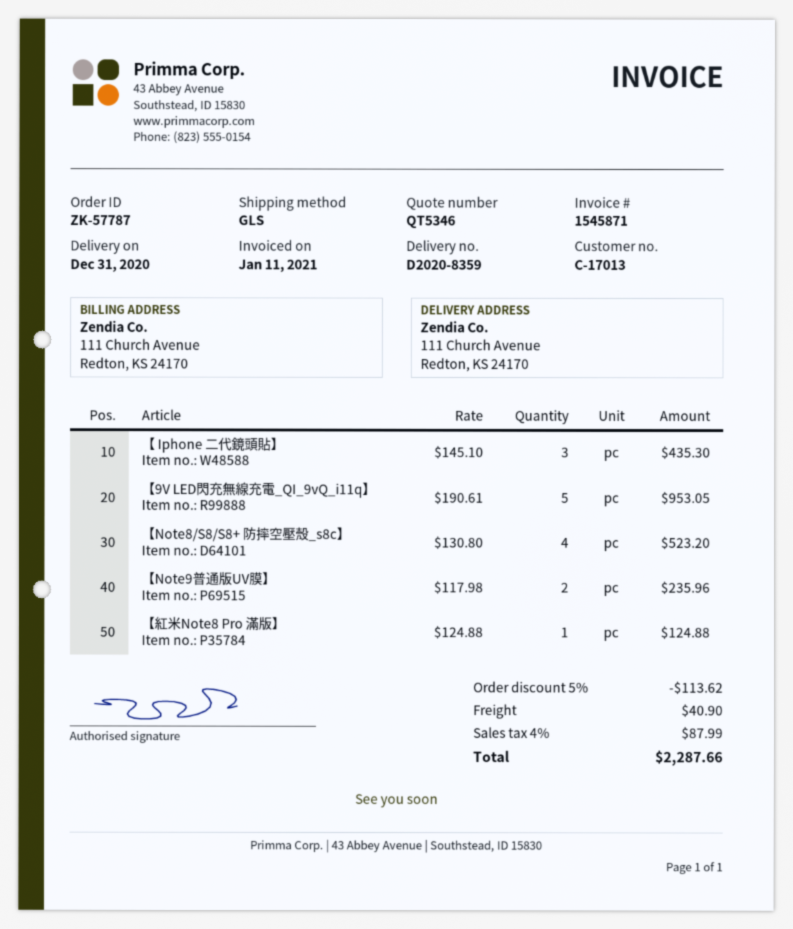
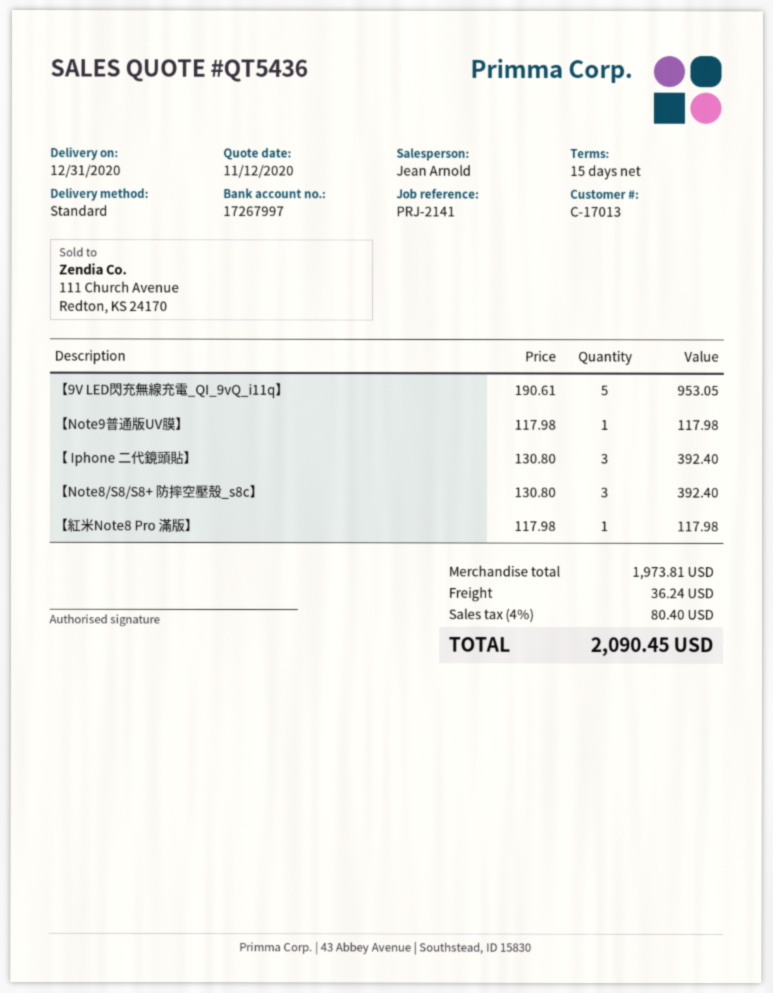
quote number: QT5346 -> QT5436
shipping method: GLS -> standard
【 Iphone 二代鏡頭貼】: 3 x 145.10 = 435.30 -> 3 x 130.80 = 392.40
【Note8/S8/S8+ 防摔空壓殼_s8c】: 4 x 130.80 = 523.20 -> 3 x 130.80 = 392.40
【Note9普通版UV膜】: 2 x 117.98 = 235.96 -> 1 x 117.98 = 117.98
【紅米Note8 Pro 滿版】: 1 x 124.88 = 124.88 -> 1 x 117.98 = 117.98
discount: 5% = 113.62 -> none
shipping: 40.90 -> 36.24
tax: 4% = 87.99 -> 4% = 80.40
total: 2287.66 -> 2090.45

